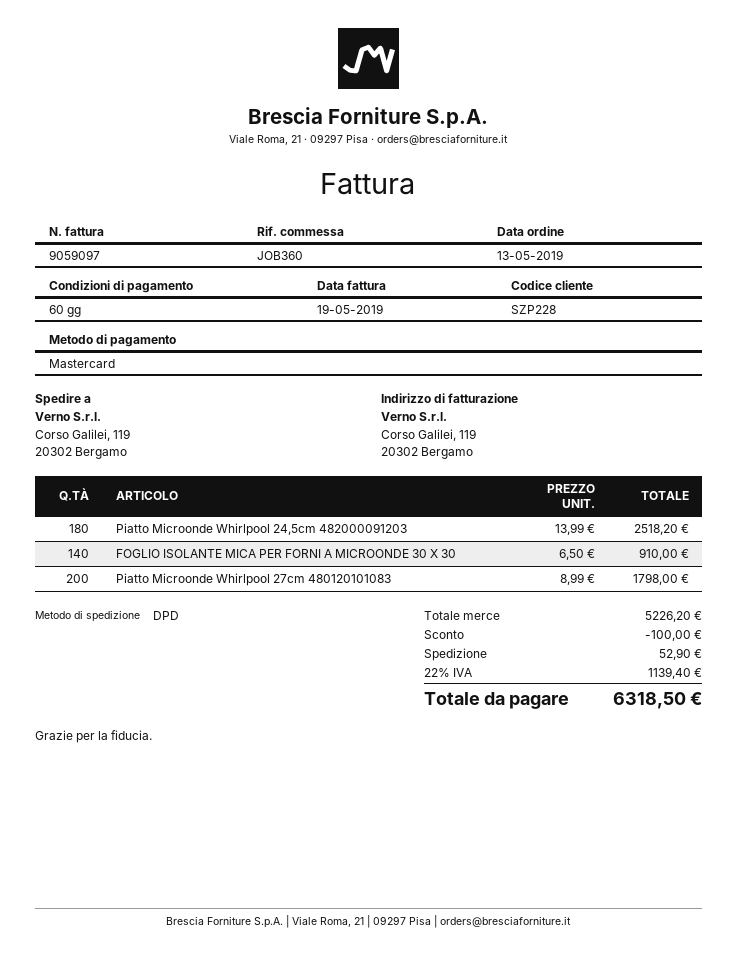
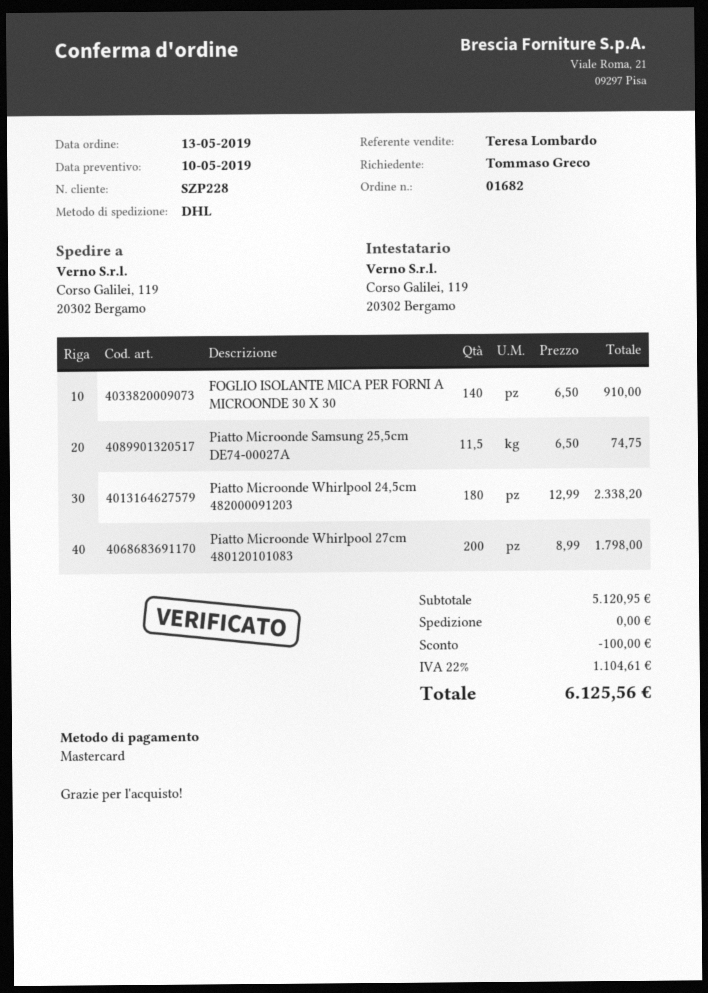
shipping method: DPD -> DHL
Piatto Microonde Whirlpool 24,5cm 482000091203: 180 x 13.99 = 2518.20 -> 180 x 12.99 = 2338.20
Piatto Microonde Samsung 25,5cm DE74-00027A: none -> 11.5 x 6.50 = 74.75
subtotal: 5226.20 -> 5120.95
shipping: 52.90 -> 0.00
tax: 22% = 1139.40 -> 22% = 1104.61
total: 6318.50 -> 6125.56

